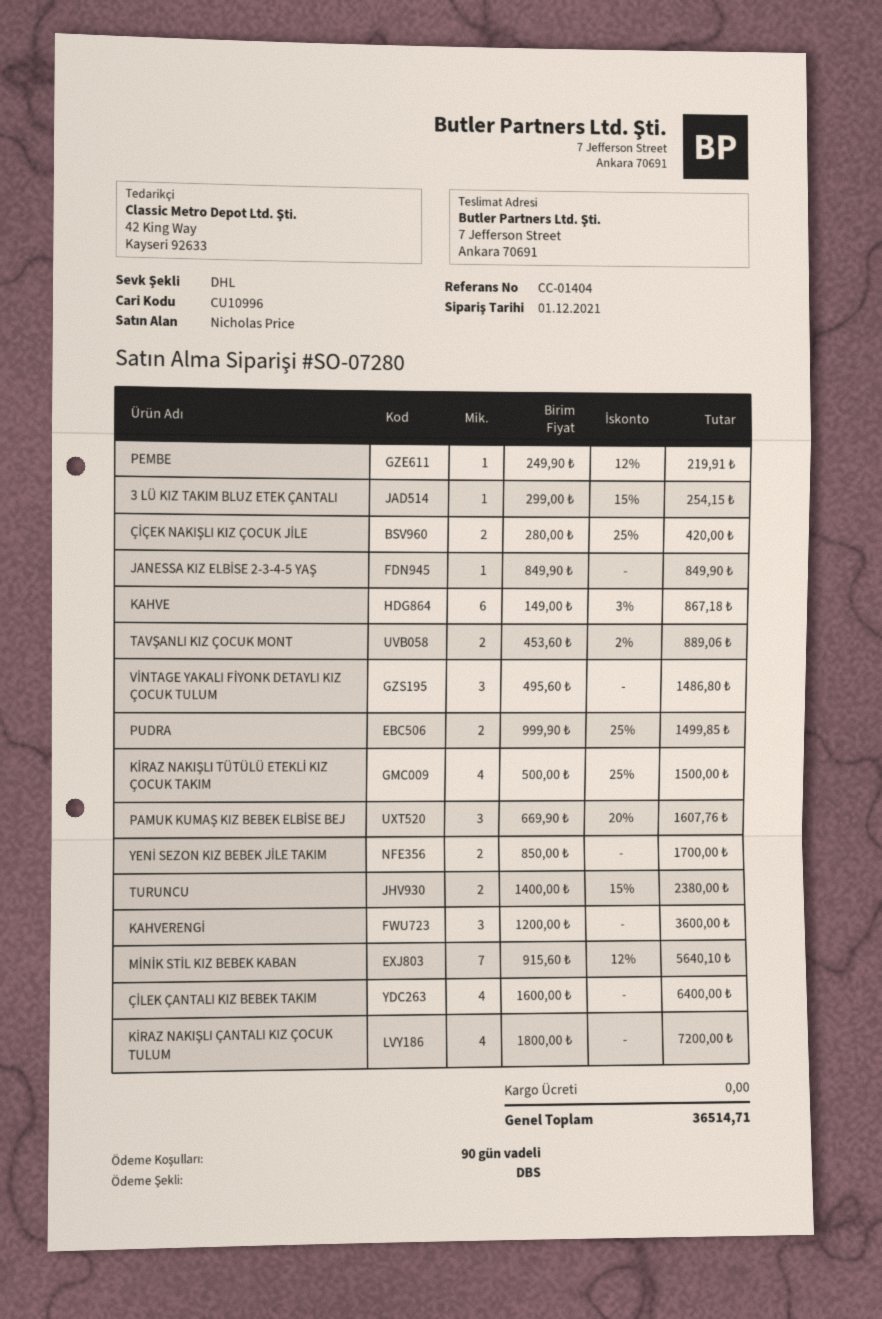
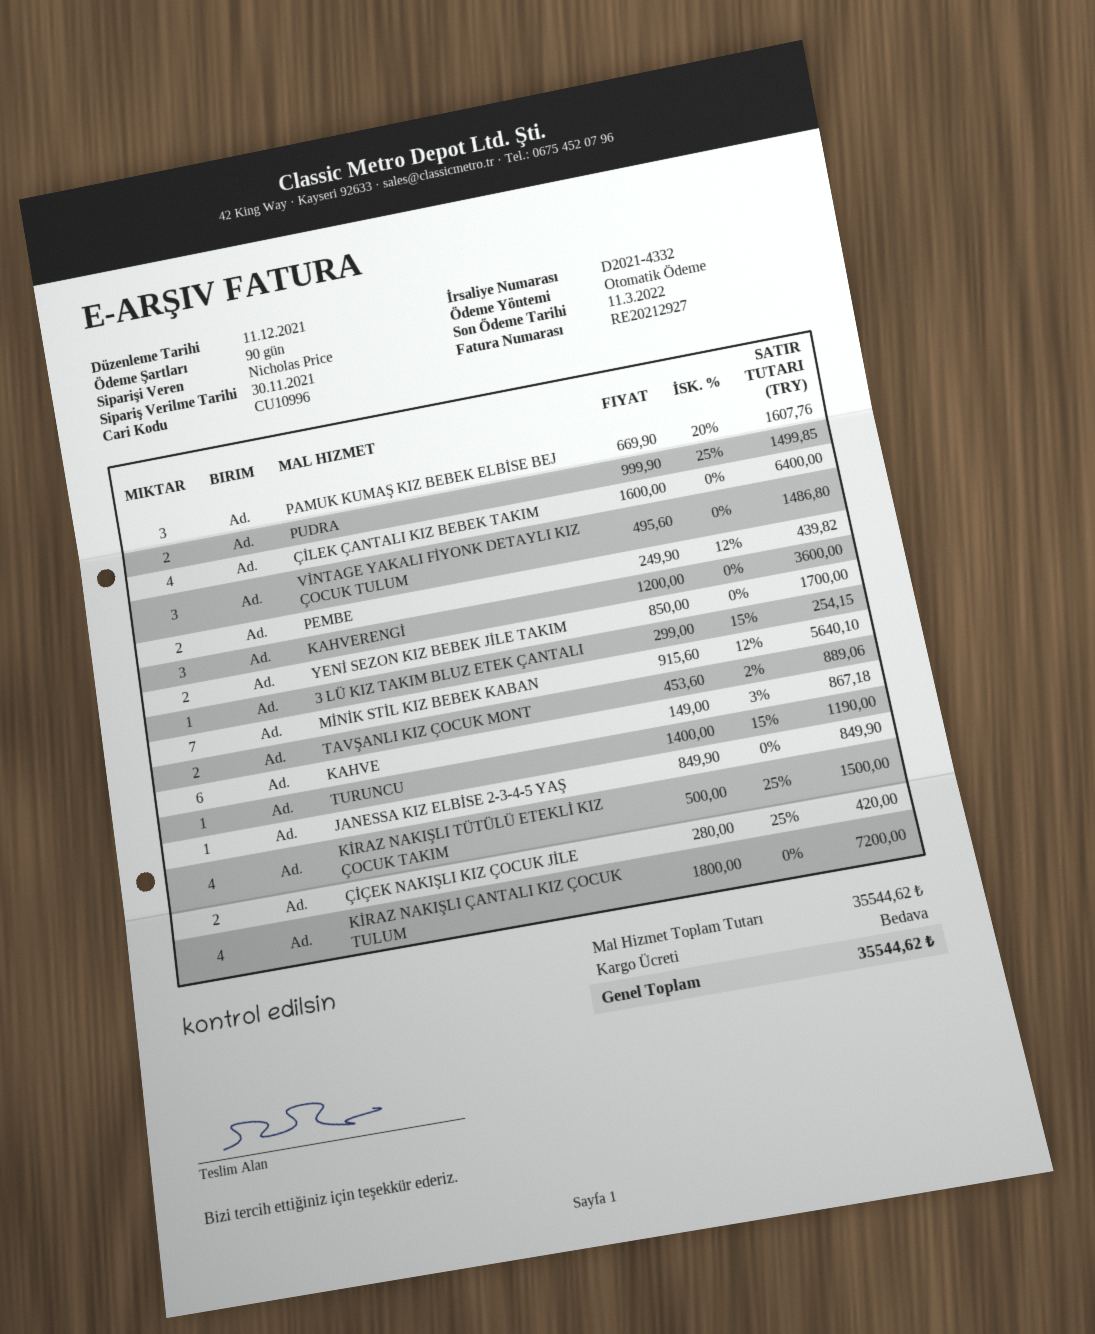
order date: 2021-12-01 -> 2021-11-30
PEMBE: 1 x 249.90 - 12% = 219.91 -> 2 x 249.90 - 12% = 439.82
TURUNCU: 2 x 1400.00 - 15% = 2380.00 -> 1 x 1400.00 - 15% = 1190.00
total: 36514.71 -> 35544.62

